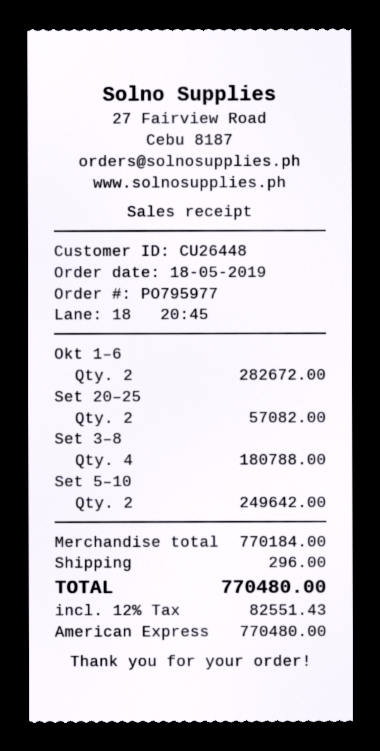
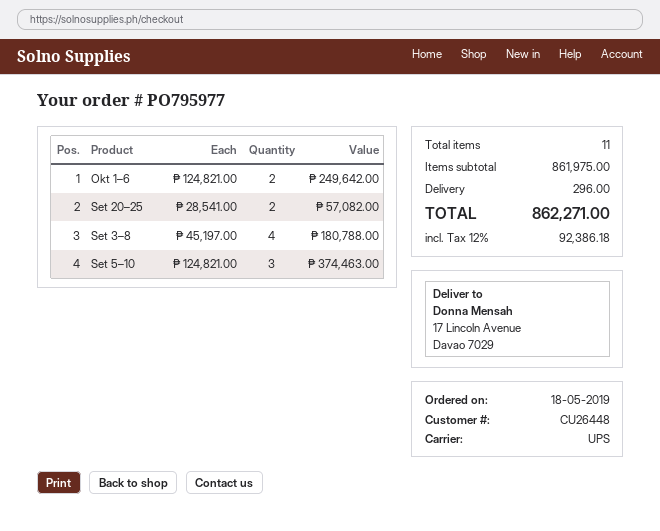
Okt 1–6: 2 for 282672.00 -> 2 for 249642.00
Set 5–10: 2 for 249642.00 -> 3 for 374463.00
subtotal: 770184.00 -> 861975.00
tax: 12% = 82551.43 -> 12% = 92386.18
total: 770480.00 -> 862271.00

